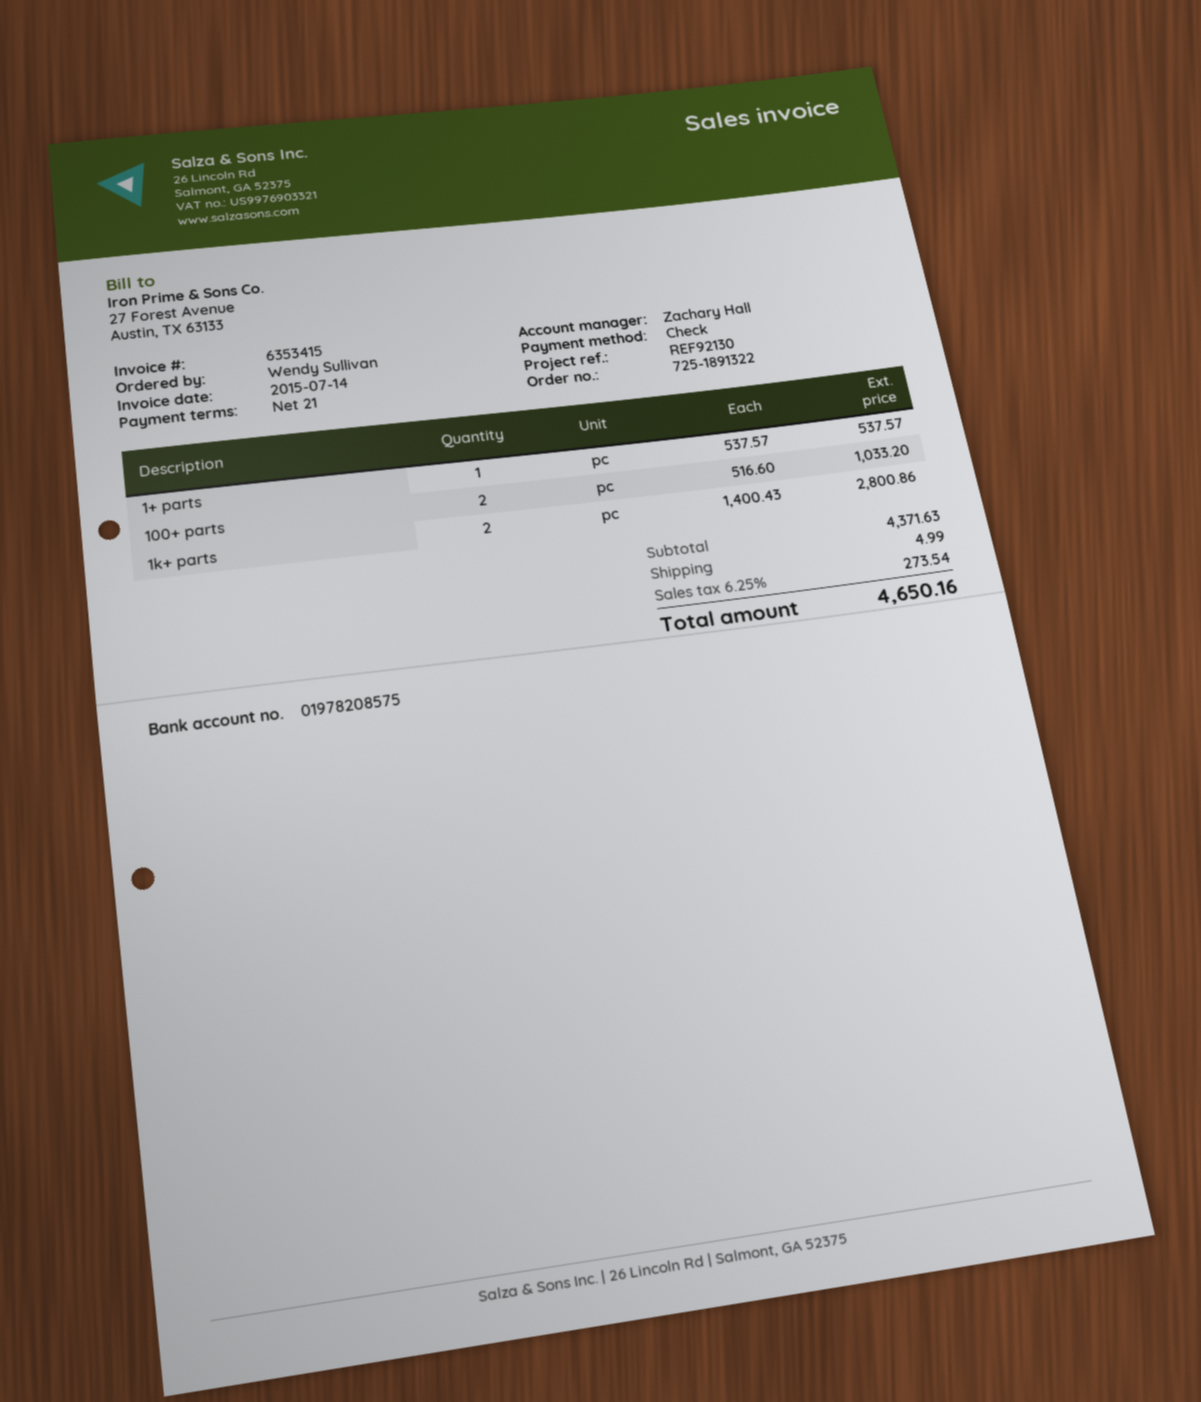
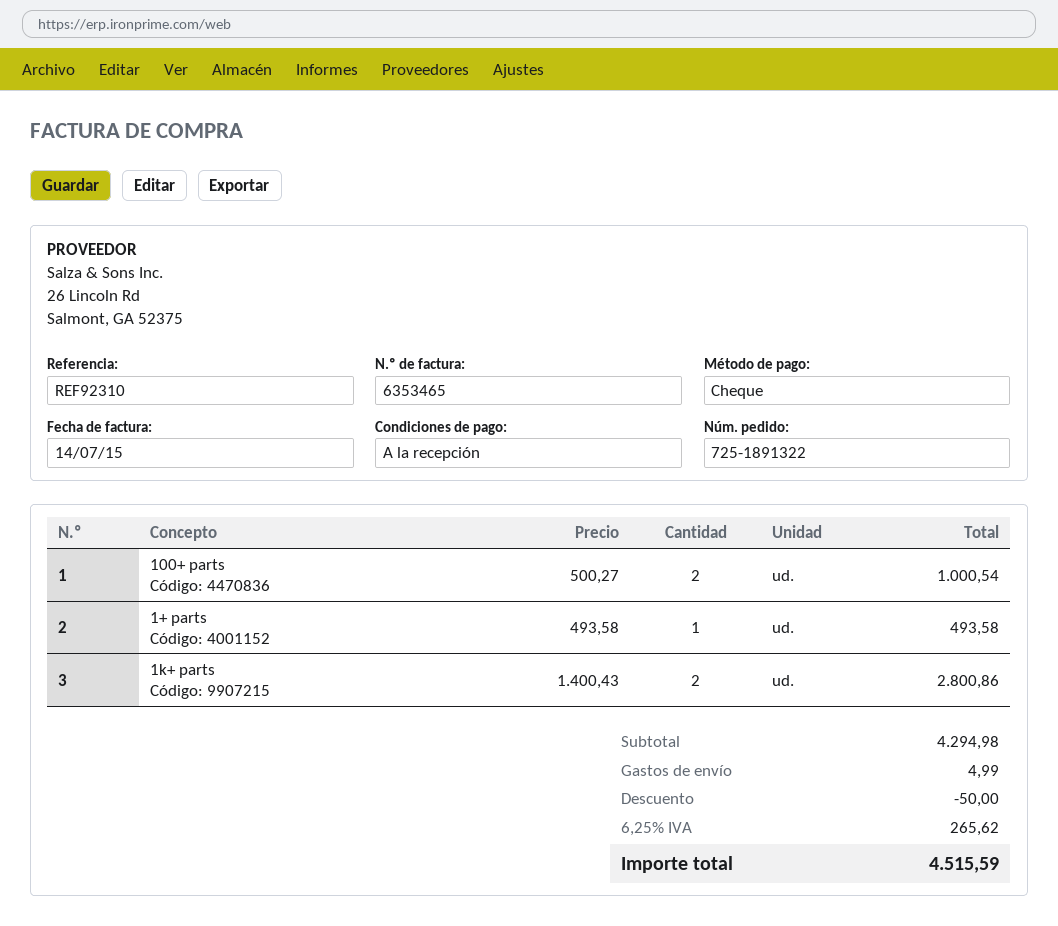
invoice number: 6353415 -> 6353465
payment terms: 21 days -> on receipt
reference: REF92130 -> REF92310
1+ parts: 1 x 537.57 = 537.57 -> 1 x 493.58 = 493.58
100+ parts: 2 x 516.60 = 1033.20 -> 2 x 500.27 = 1000.54
subtotal: 4371.63 -> 4294.98
discount: none -> 50.00
tax: 6.25% = 273.54 -> 6.25% = 265.62
total: 4650.16 -> 4515.59

